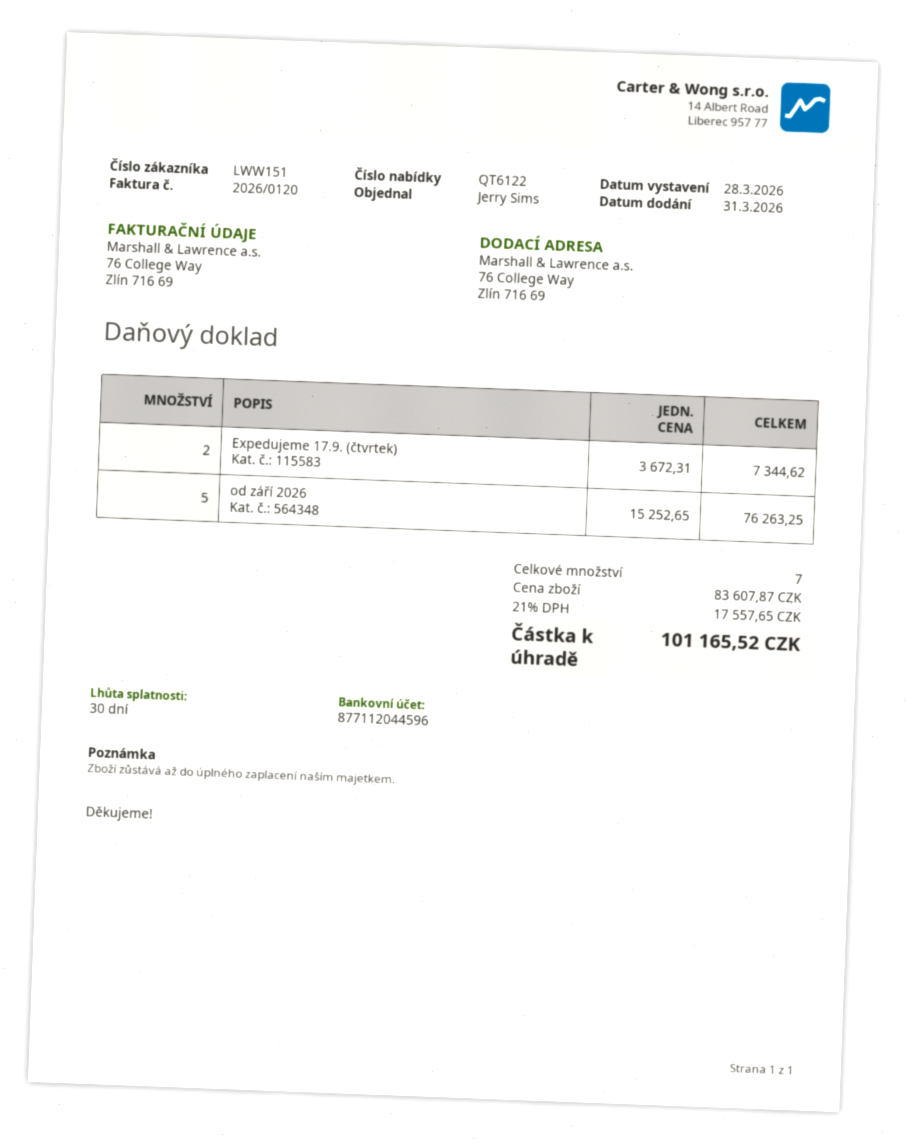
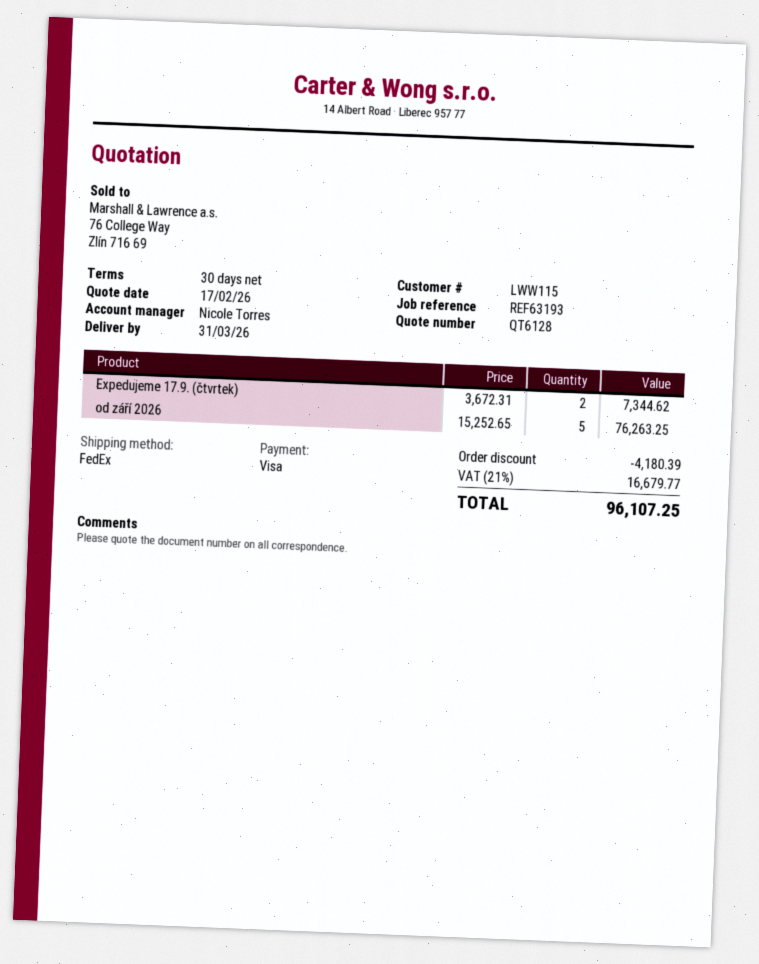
quote number: QT6122 -> QT6128
customer number: LWW151 -> LWW115
discount: none -> 4180.39
tax: 21% = 17557.65 -> 21% = 16679.77
total: 101165.52 -> 96107.25

